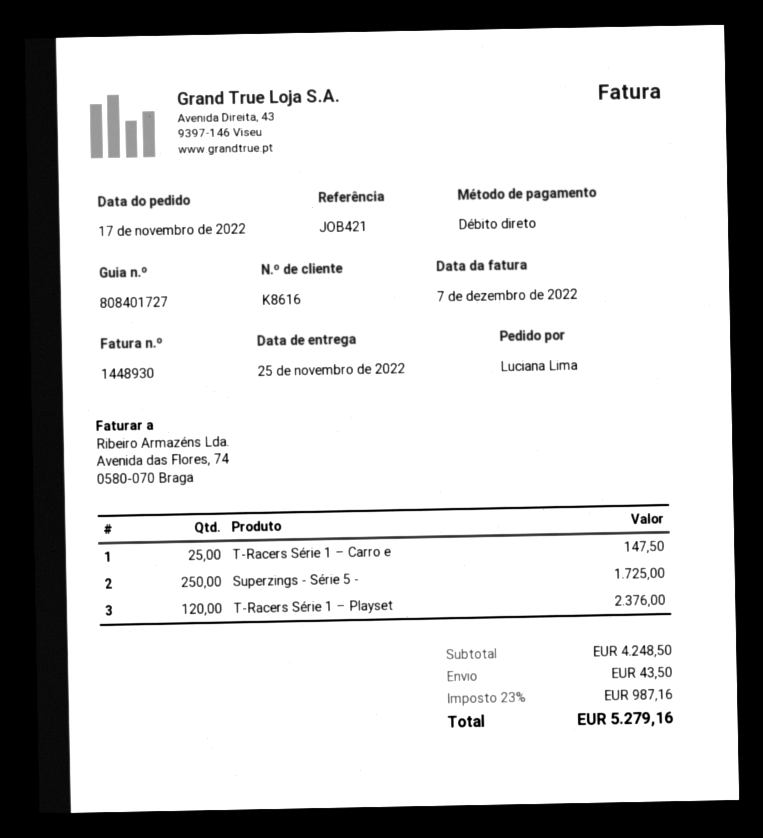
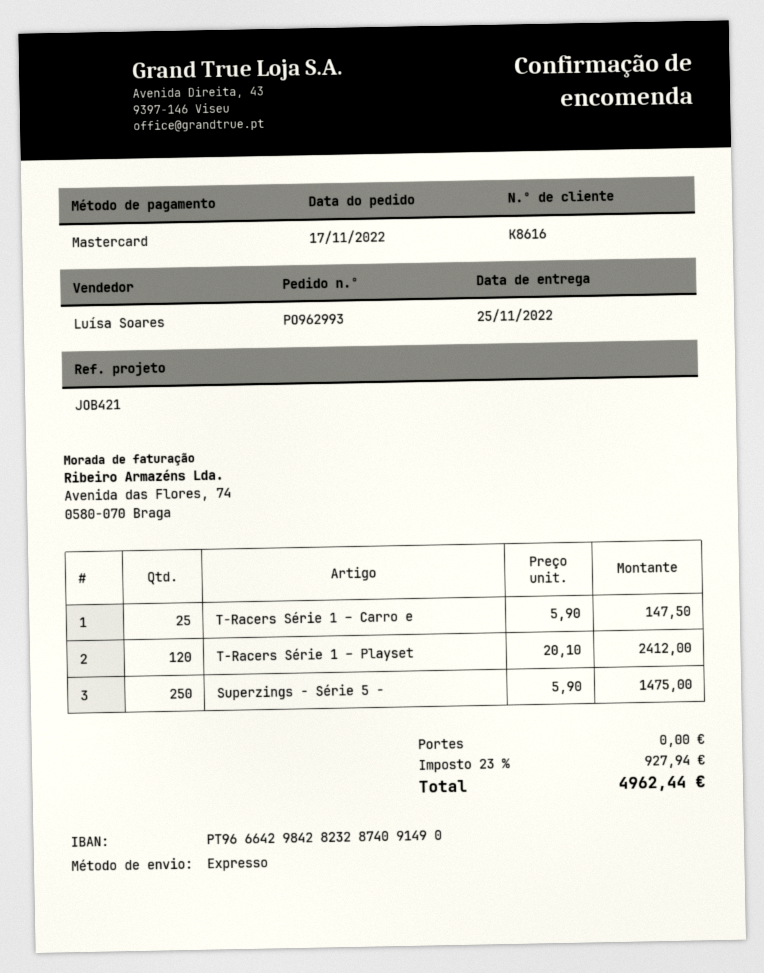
payment method: direct debit -> Mastercard
Superzings - Série 5 -: 250 for 1725.00 -> 250 for 1475.00
T-Racers Série 1 – Playset: 120 for 2376.00 -> 120 for 2412.00
shipping: 43.50 -> 0.00
tax: 23% = 987.16 -> 23% = 927.94
total: 5279.16 -> 4962.44

